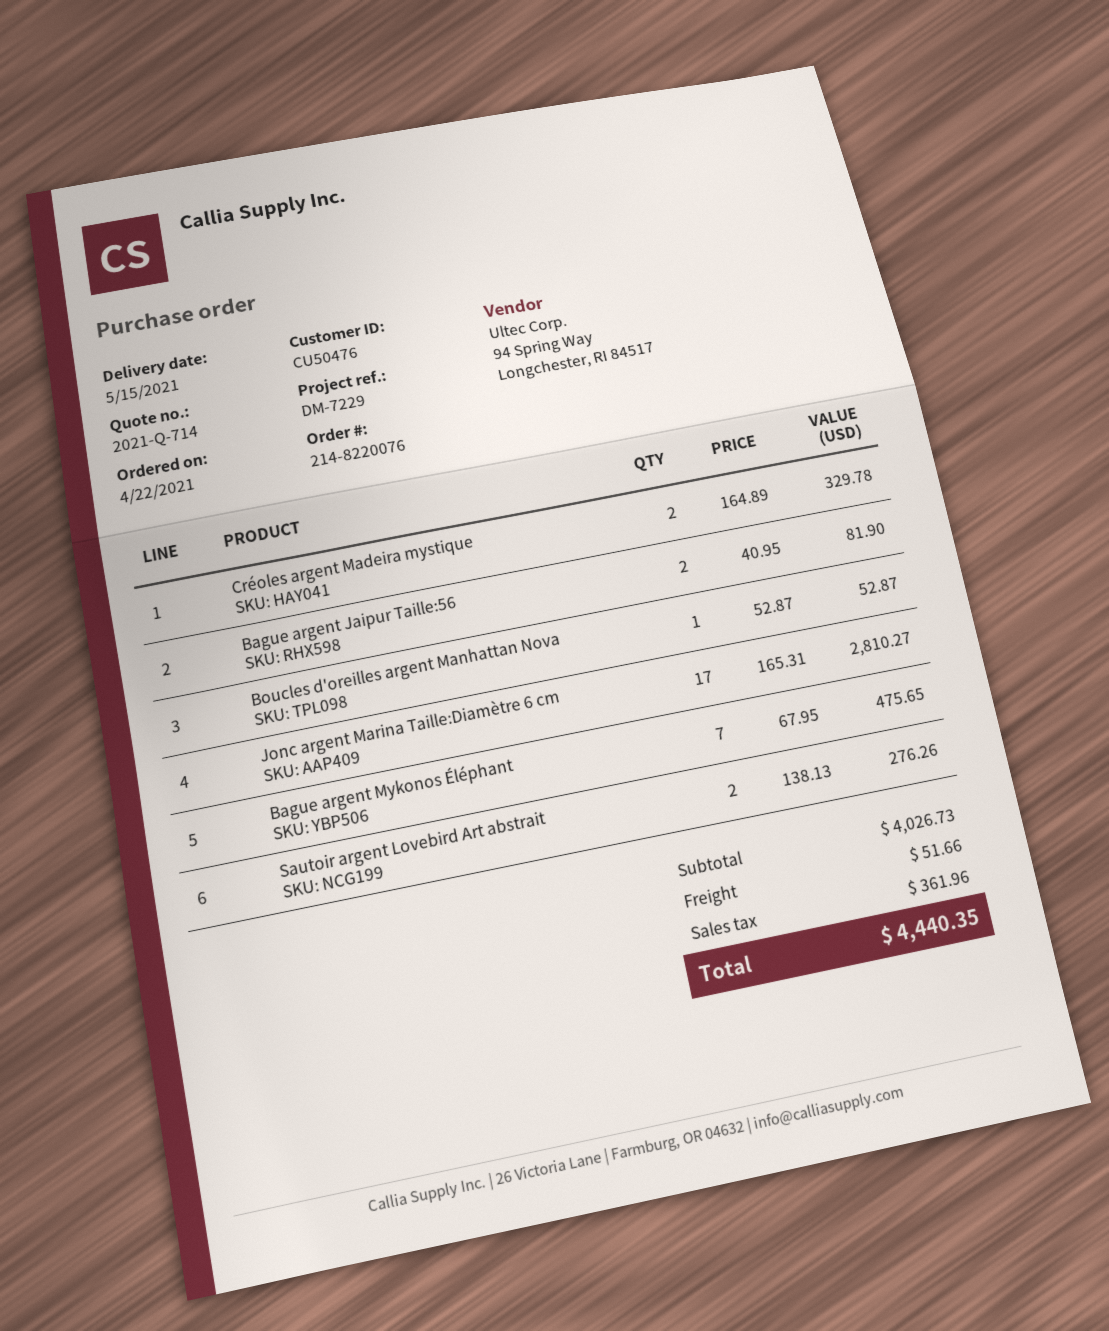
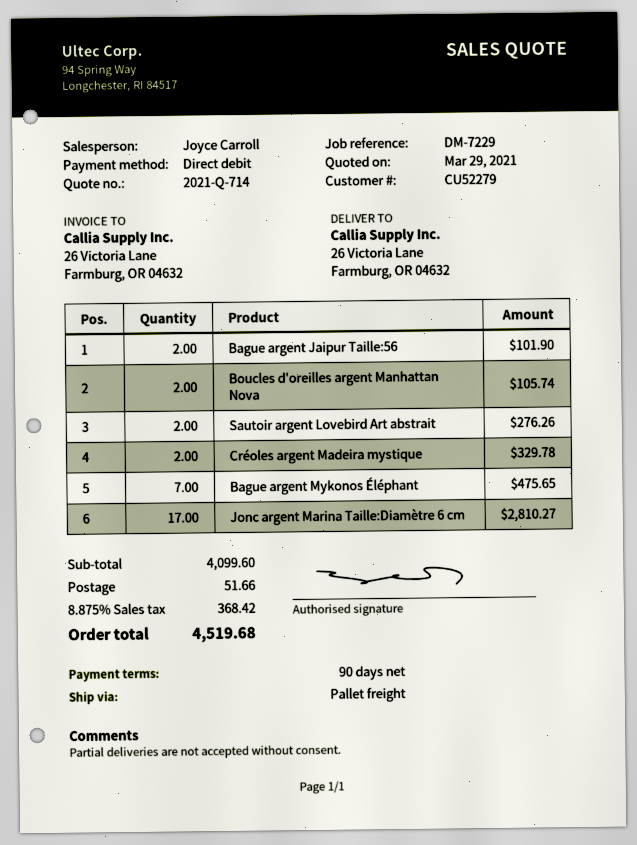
customer number: CU50476 -> CU52279
Bague argent Jaipur Taille:56: 2 for 81.90 -> 2 for 101.90
Boucles d'oreilles argent Manhattan Nova: 1 for 52.87 -> 2 for 105.74
subtotal: 4026.73 -> 4099.60
tax: 361.96 -> 368.42
total: 4440.35 -> 4519.68

